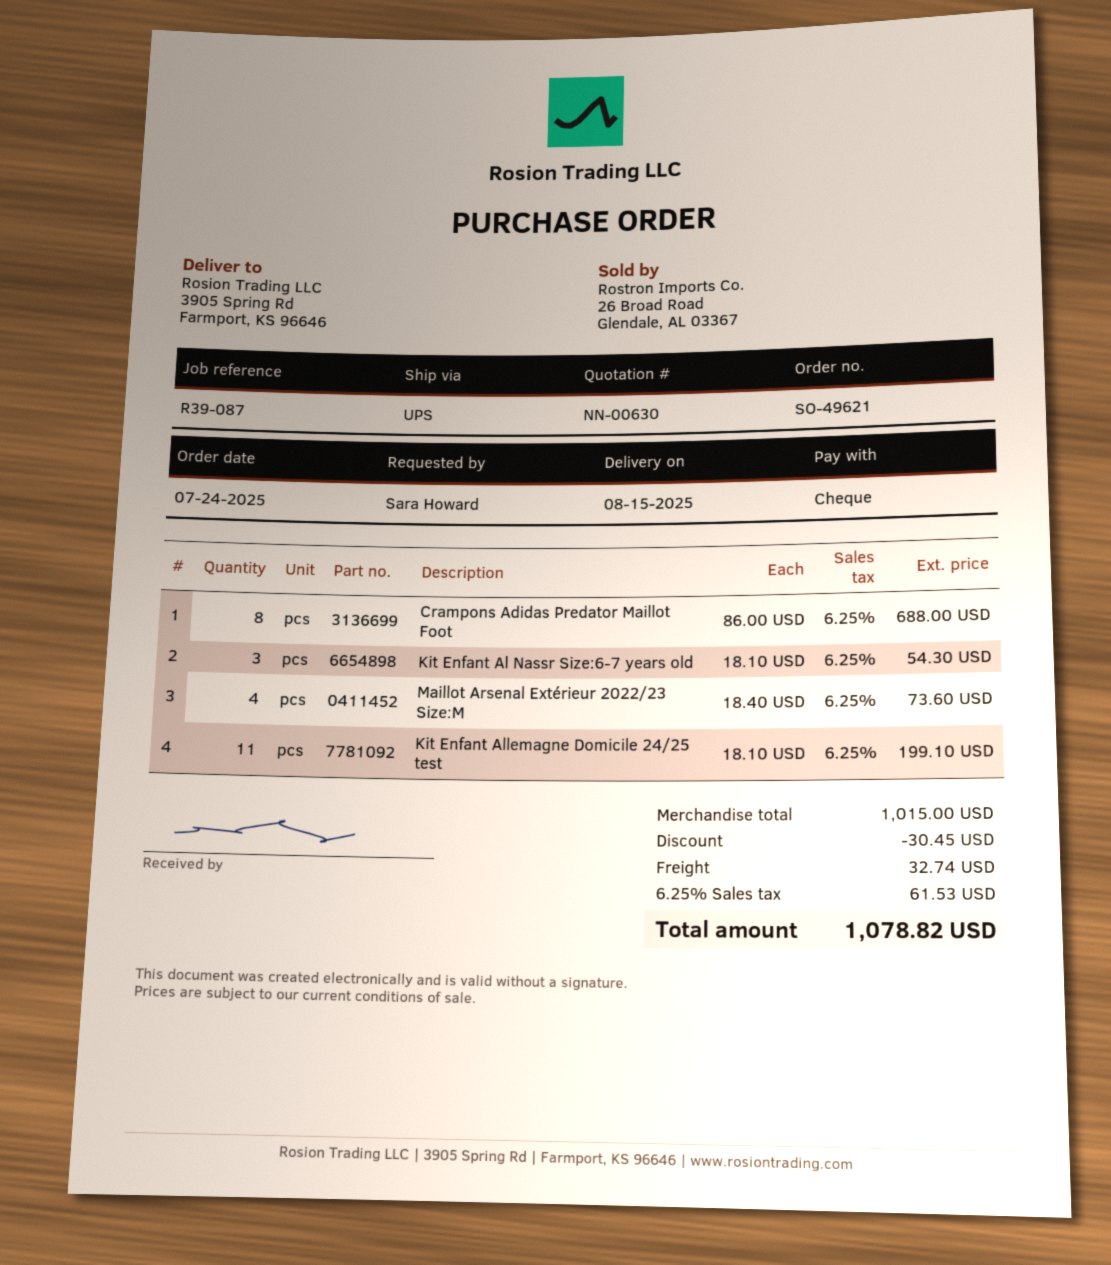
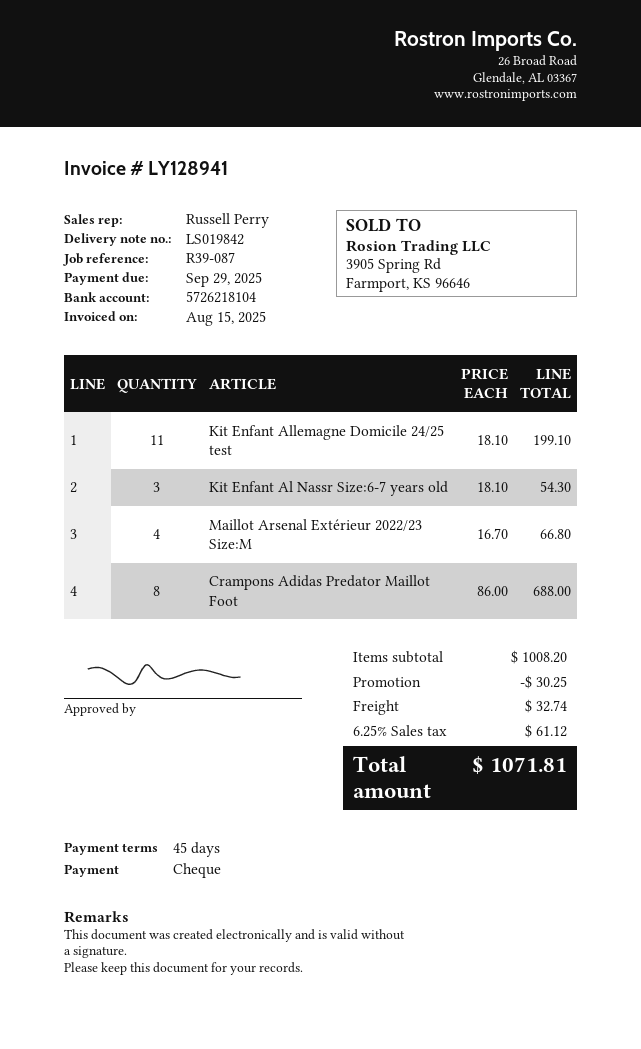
Maillot Arsenal Extérieur 2022/23 Size:M: 4 x 18.40 = 73.60 -> 4 x 16.70 = 66.80
subtotal: 1015.00 -> 1008.20
discount: 30.45 -> 30.25
tax: 6.25% = 61.53 -> 6.25% = 61.12
total: 1078.82 -> 1071.81

